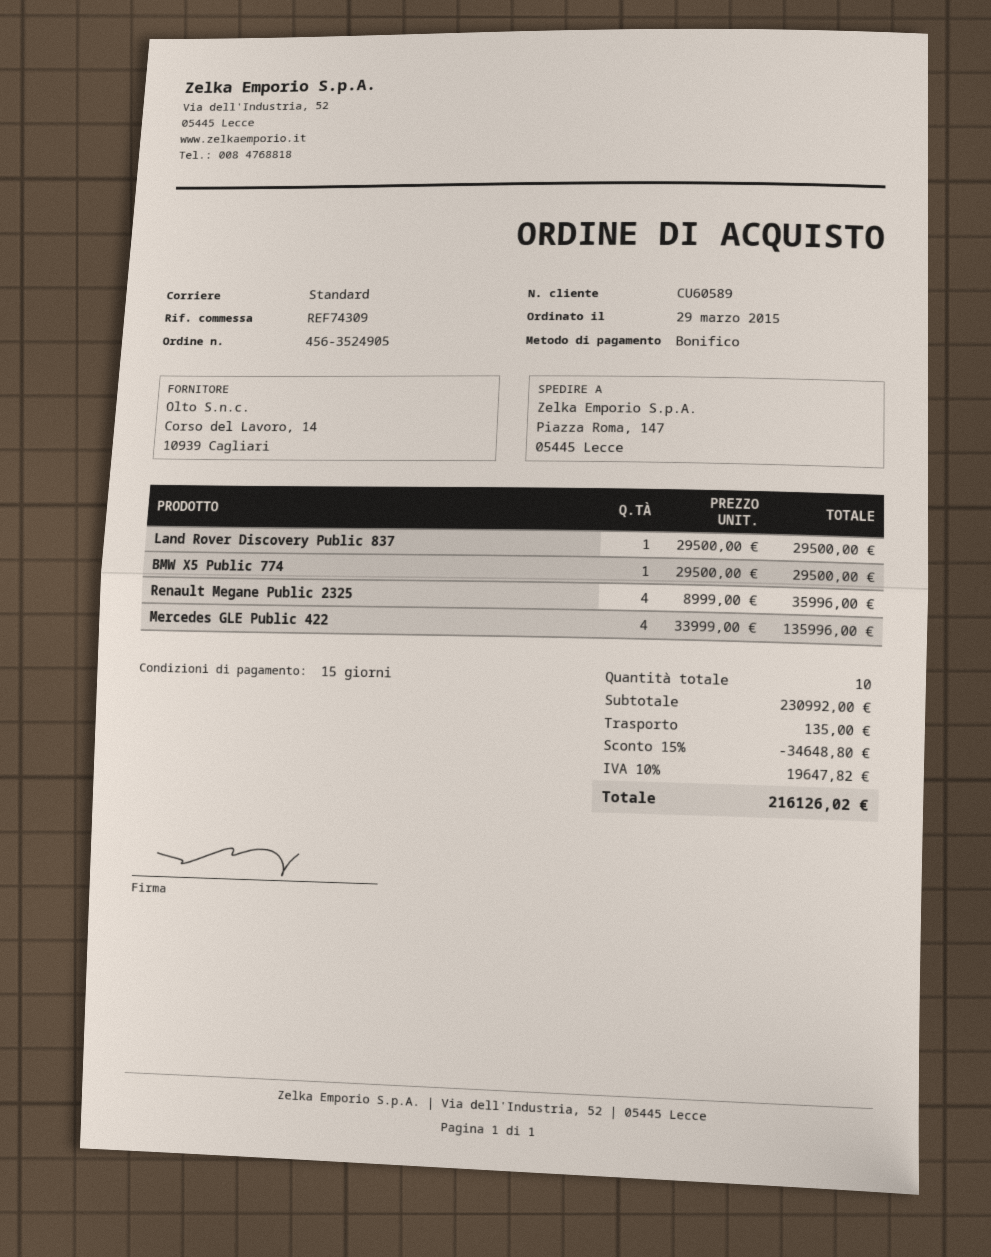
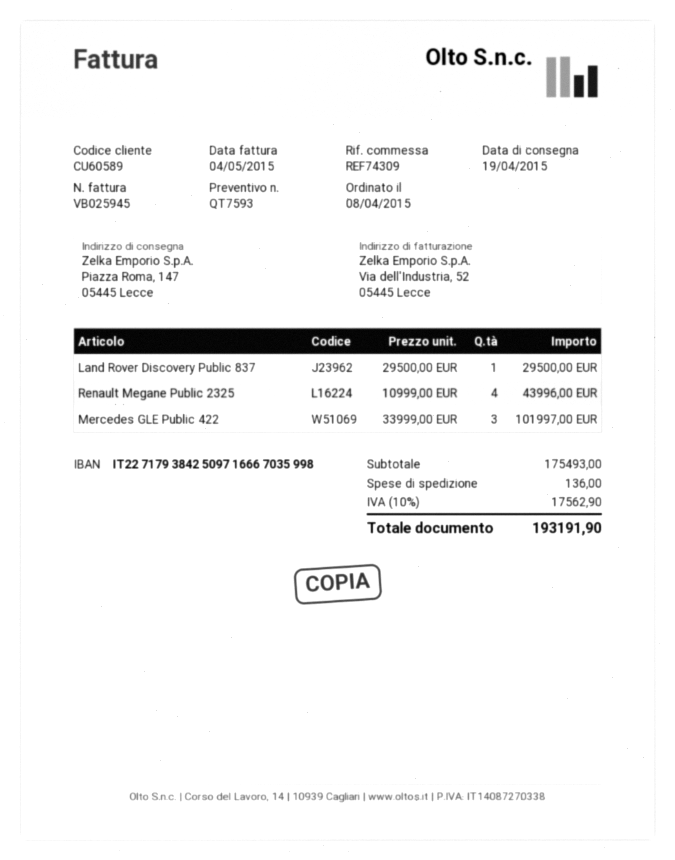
order date: 2015-03-29 -> 2015-04-08
BMW X5 Public 774: 1 x 29500.00 = 29500.00 -> none
Renault Megane Public 2325: 4 x 8999.00 = 35996.00 -> 4 x 10999.00 = 43996.00
Mercedes GLE Public 422: 4 x 33999.00 = 135996.00 -> 3 x 33999.00 = 101997.00
subtotal: 230992.00 -> 175493.00
discount: 15% = 34648.80 -> none
shipping: 135.00 -> 136.00
tax: 10% = 19647.82 -> 10% = 17562.90
total: 216126.02 -> 193191.90

